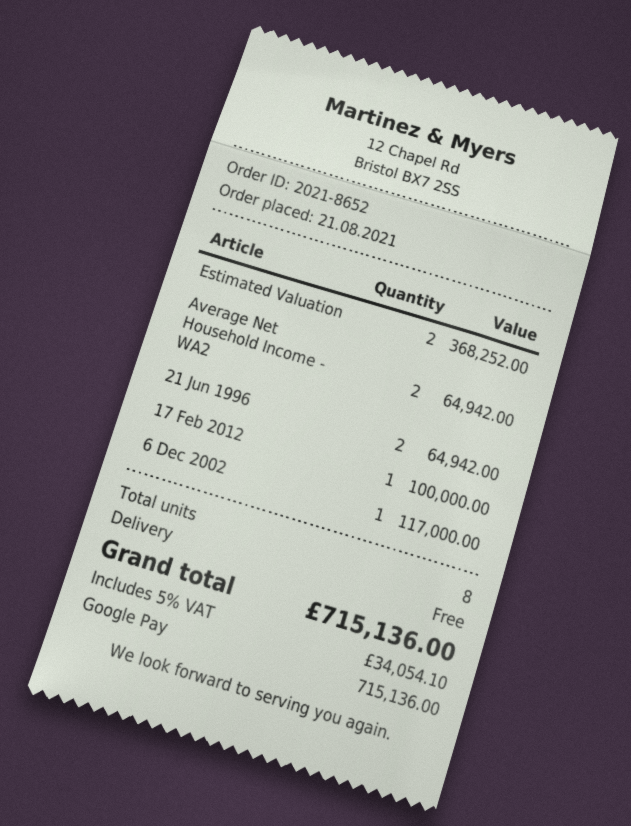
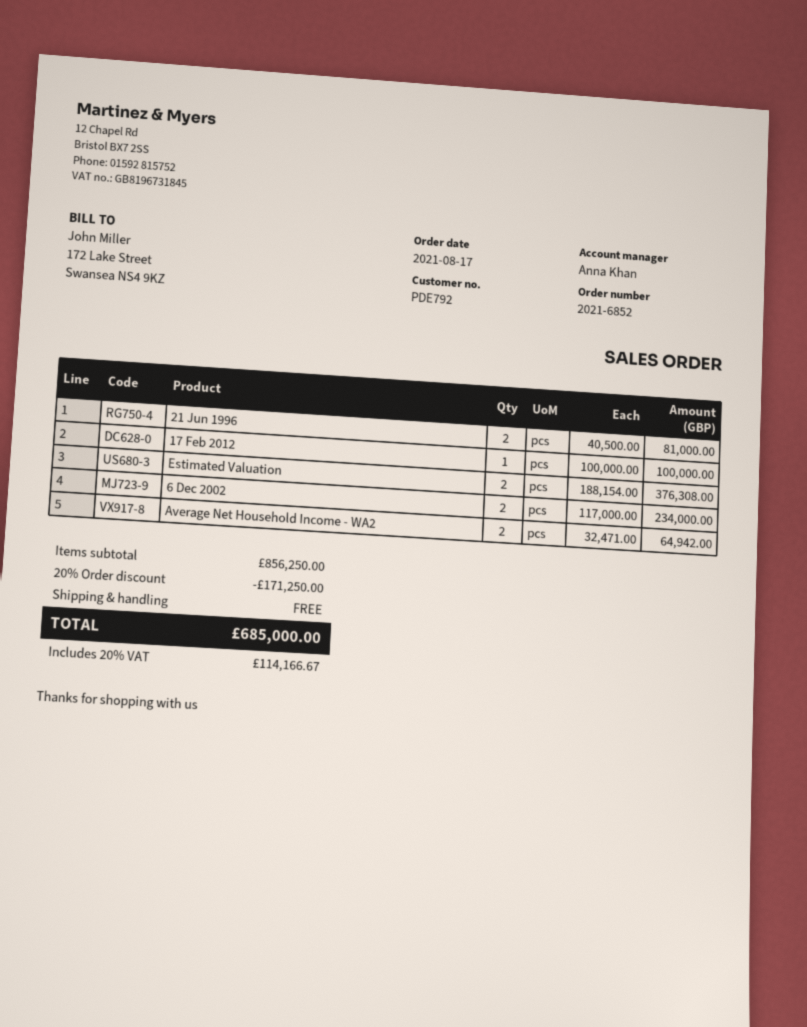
order number: 2021-8652 -> 2021-6852
order date: 2021-08-21 -> 2021-08-17
Estimated Valuation: 2 for 368252.00 -> 2 for 376308.00
21 Jun 1996: 2 for 64942.00 -> 2 for 81000.00
6 Dec 2002: 1 for 117000.00 -> 2 for 234000.00
discount: none -> 20% = 171250.00
tax: 5% = 34054.10 -> 20% = 114166.67
total: 715136.00 -> 685000.00

